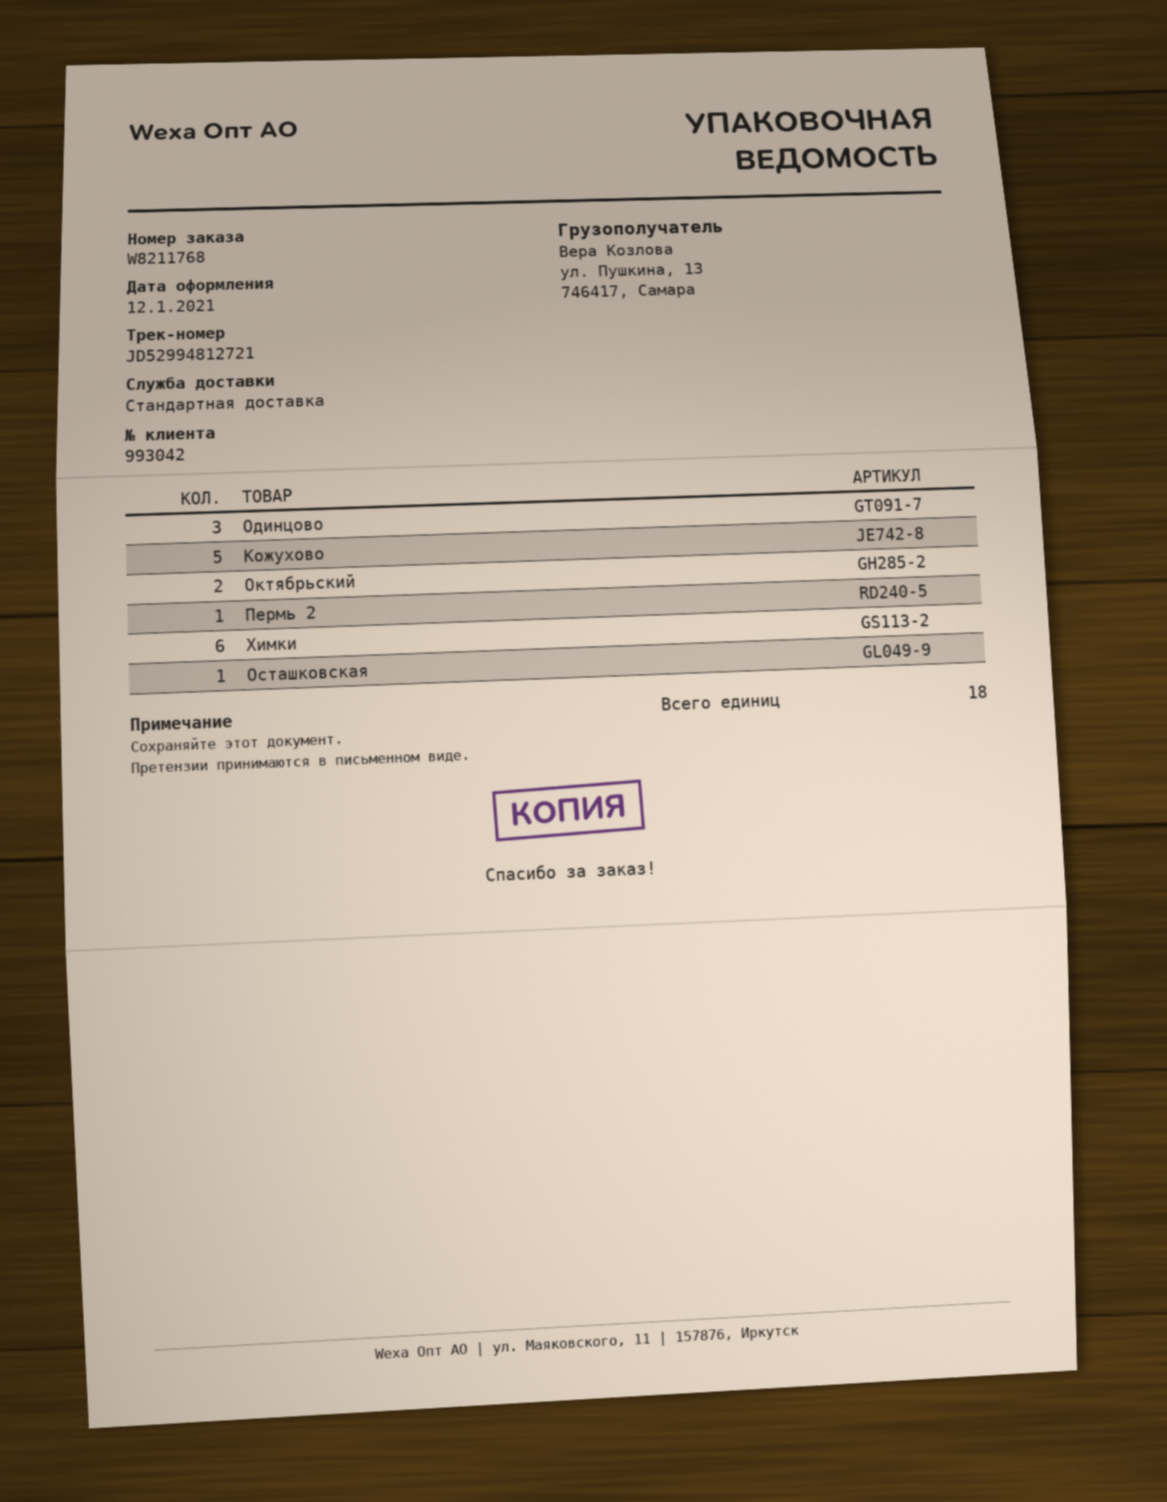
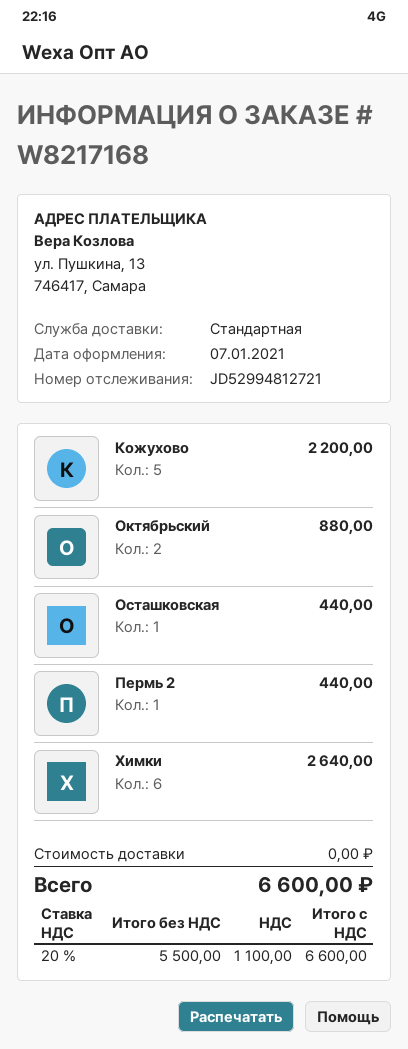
order number: W8211768 -> W8217168
order date: 2021-01-12 -> 2021-01-07
Одинцово: 3 -> none

